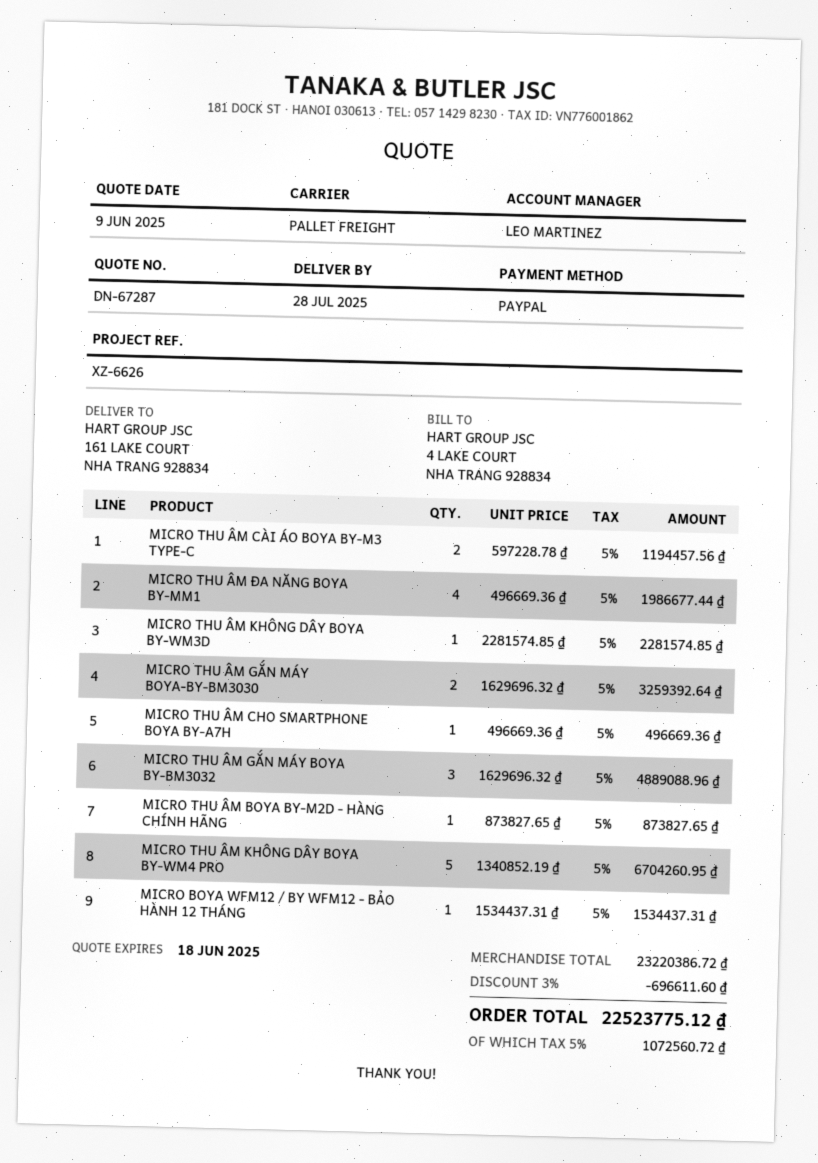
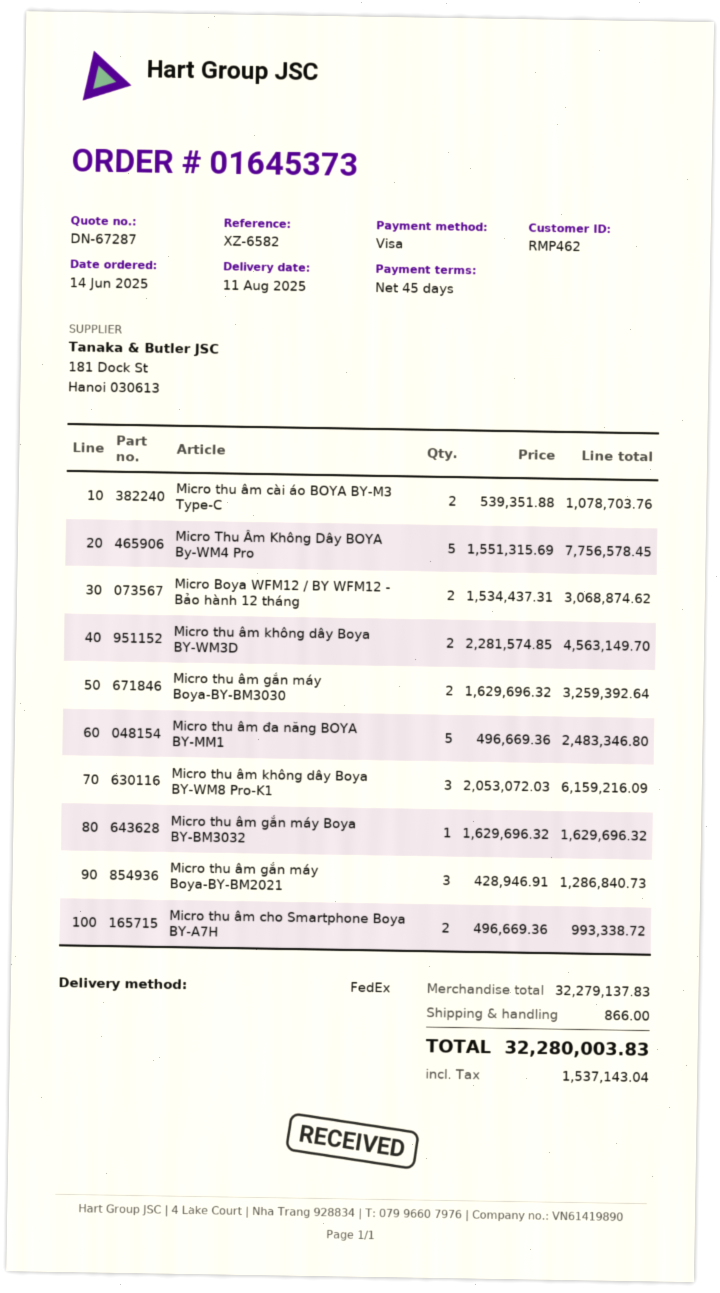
delivery date: 2025-07-28 -> 2025-08-11
reference: XZ-6626 -> XZ-6582
payment method: PayPal -> Visa
shipping method: pallet freight -> FedEx
MICRO THU ÂM CÀI ÁO BOYA BY-M3 TYPE-C: 2 x 597228.78 = 1194457.56 -> 2 x 539351.88 = 1078703.76
MICRO THU ÂM ĐA NĂNG BOYA BY-MM1: 4 x 496669.36 = 1986677.44 -> 5 x 496669.36 = 2483346.80
MICRO THU ÂM KHÔNG DÂY BOYA BY-WM3D: 1 x 2281574.85 = 2281574.85 -> 2 x 2281574.85 = 4563149.70
MICRO THU ÂM CHO SMARTPHONE BOYA BY-A7H: 1 x 496669.36 = 496669.36 -> 2 x 496669.36 = 993338.72
MICRO THU ÂM GẮN MÁY BOYA BY-BM3032: 3 x 1629696.32 = 4889088.96 -> 1 x 1629696.32 = 1629696.32
MICRO THU ÂM BOYA BY-M2D - HÀNG CHÍNH HÃNG: 1 x 873827.65 = 873827.65 -> none
MICRO THU ÂM KHÔNG DÂY BOYA BY-WM4 PRO: 5 x 1340852.19 = 6704260.95 -> 5 x 1551315.69 = 7756578.45
MICRO BOYA WFM12 / BY WFM12 - BẢO HÀNH 12 THÁNG: 1 x 1534437.31 = 1534437.31 -> 2 x 1534437.31 = 3068874.62
Micro thu âm không dây Boya BY-WM8 Pro-K1: none -> 3 x 2053072.03 = 6159216.09
Micro thu âm gắn máy Boya-BY-BM2021: none -> 3 x 428946.91 = 1286840.73
subtotal: 23220386.72 -> 32279137.83
discount: 3% = 696611.60 -> none
shipping: none -> 866.00
tax: 1072560.72 -> 1537143.04
total: 22523775.12 -> 32280003.83

